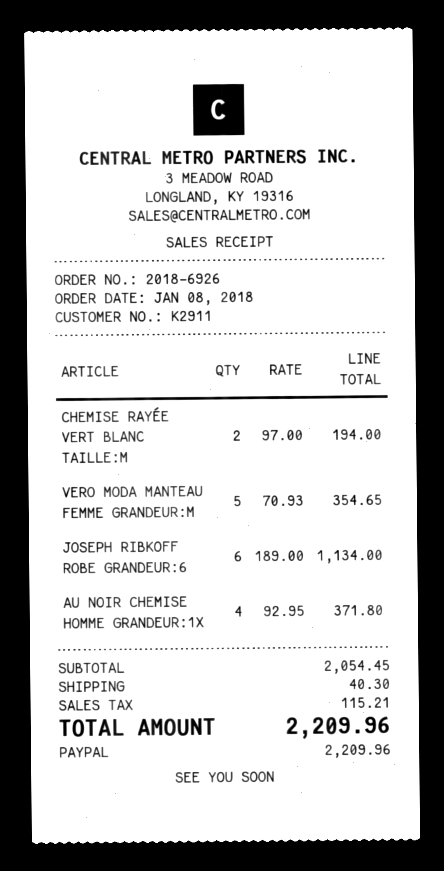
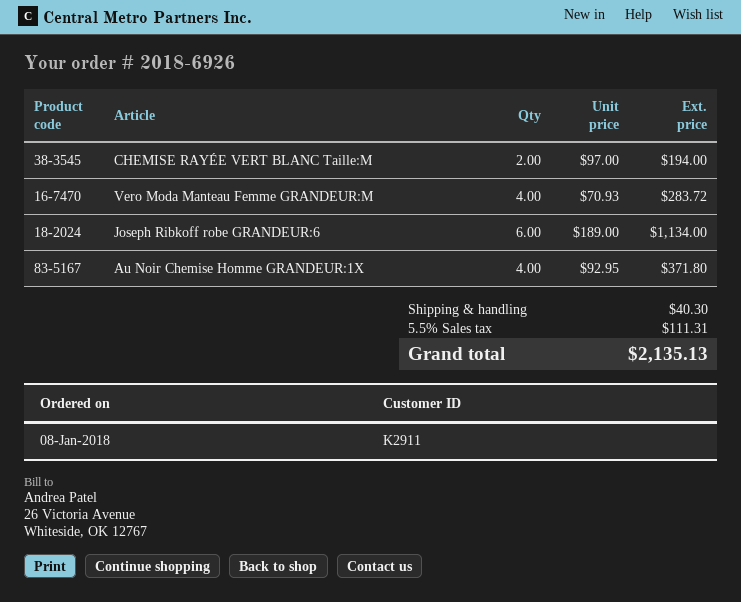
VERO MODA MANTEAU FEMME GRANDEUR:M: 5 x 70.93 = 354.65 -> 4 x 70.93 = 283.72
tax: 115.21 -> 111.31
total: 2209.96 -> 2135.13

